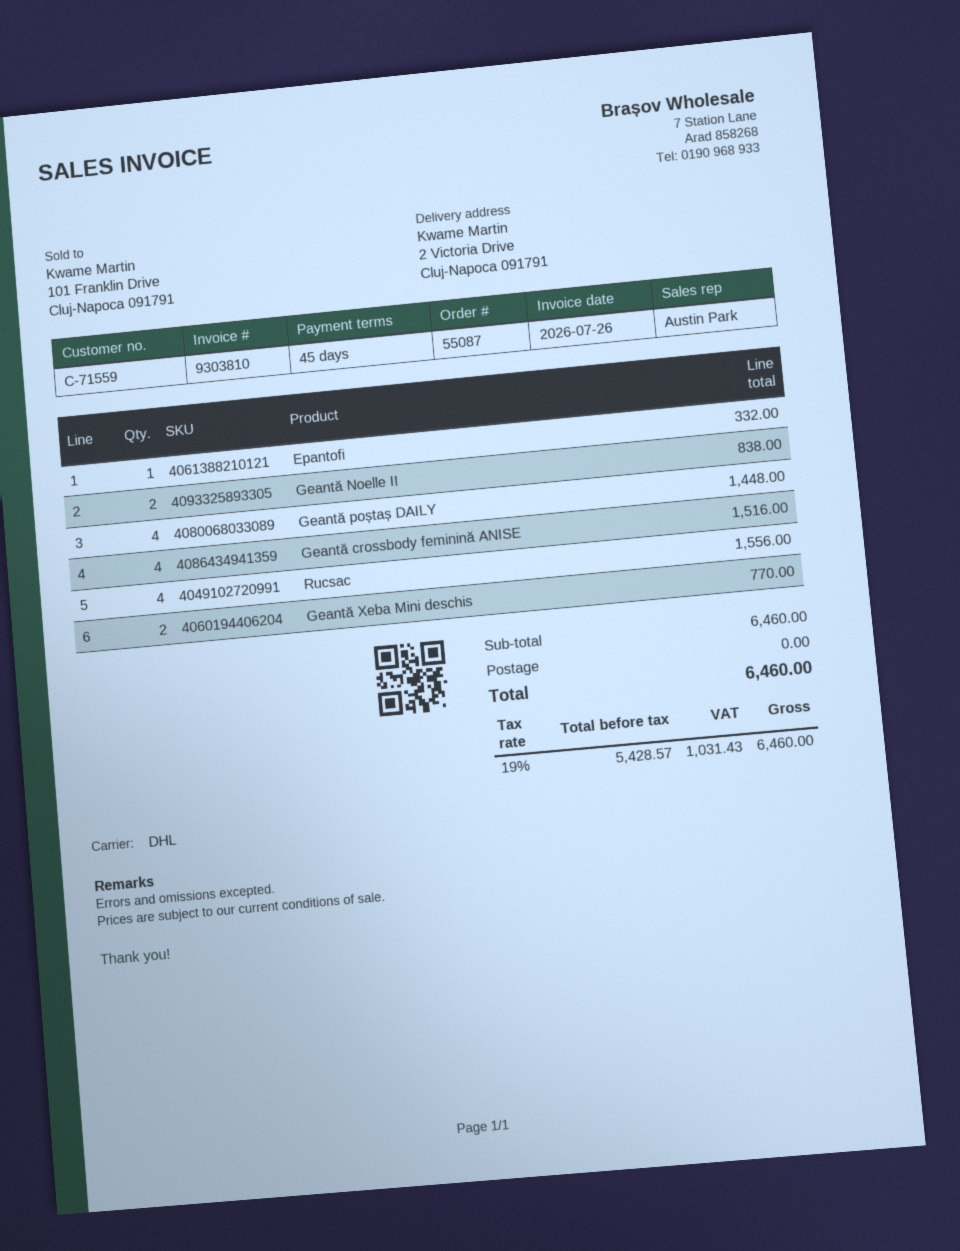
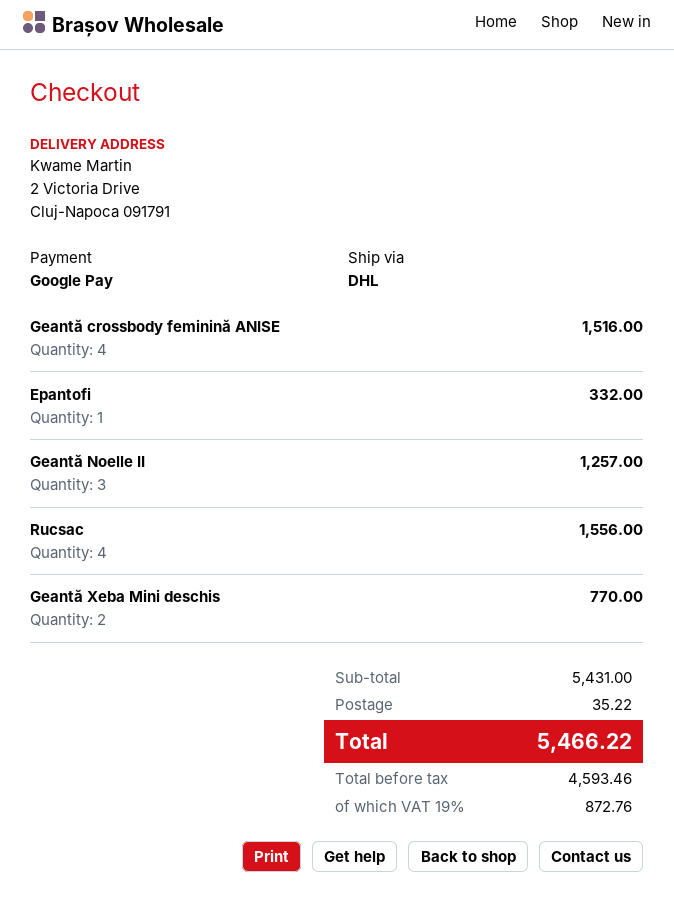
Geantă Noelle II: 2 for 838.00 -> 3 for 1257.00
Geantă poștaș DAILY: 4 for 1448.00 -> none
subtotal: 6460.00 -> 5431.00
shipping: 0.00 -> 35.22
net: 5428.57 -> 4593.46
tax: 19% = 1031.43 -> 19% = 872.76
total: 6460.00 -> 5466.22

